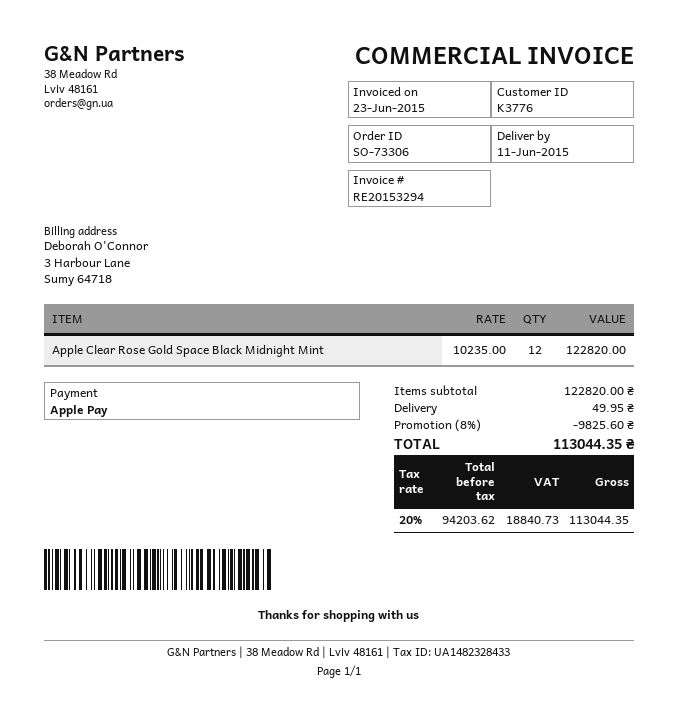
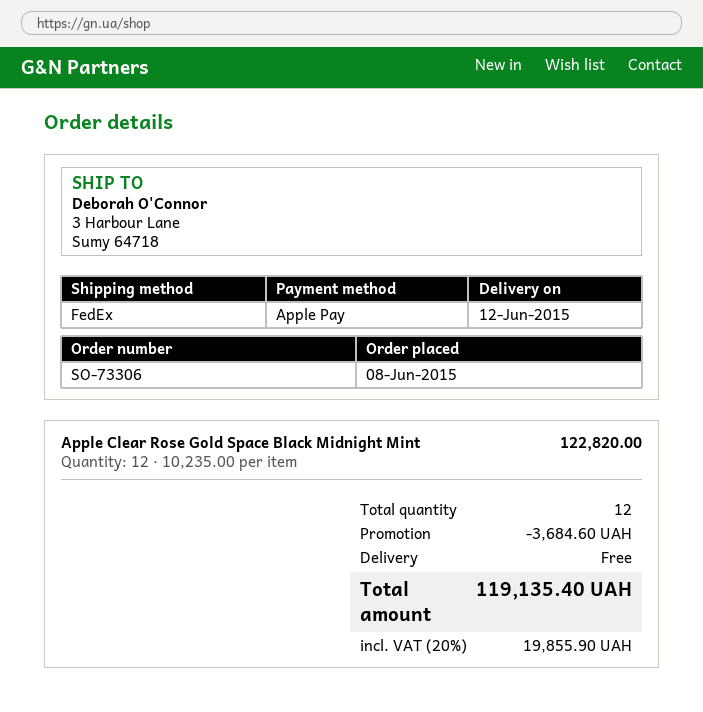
delivery date: 2015-06-11 -> 2015-06-12
discount: 9825.60 -> 3684.60
shipping: 49.95 -> 0.00
tax: 20% = 18840.73 -> 20% = 19855.90
total: 113044.35 -> 119135.40

